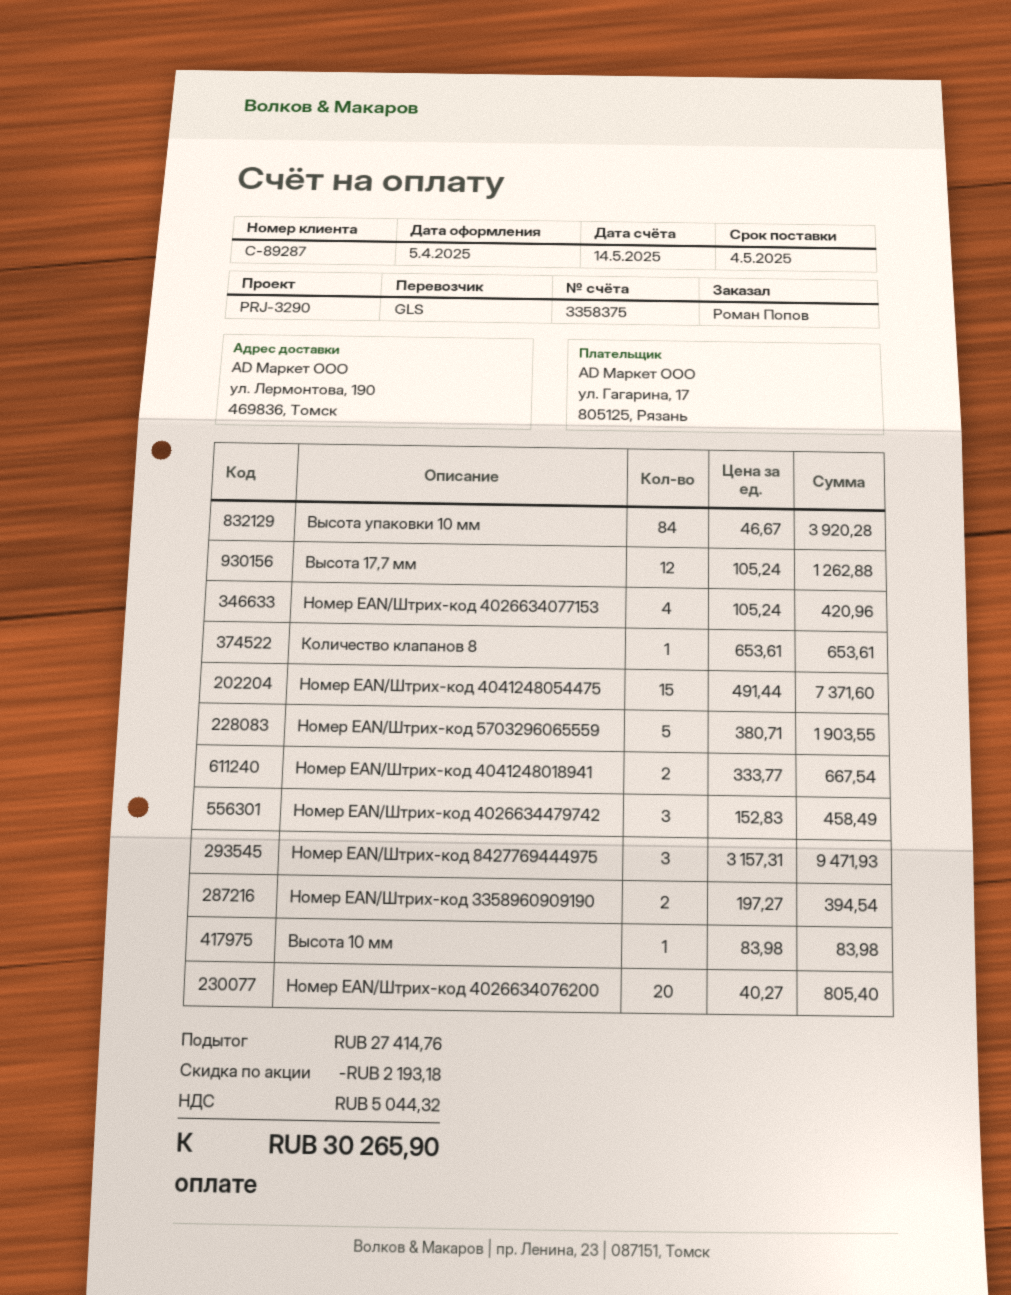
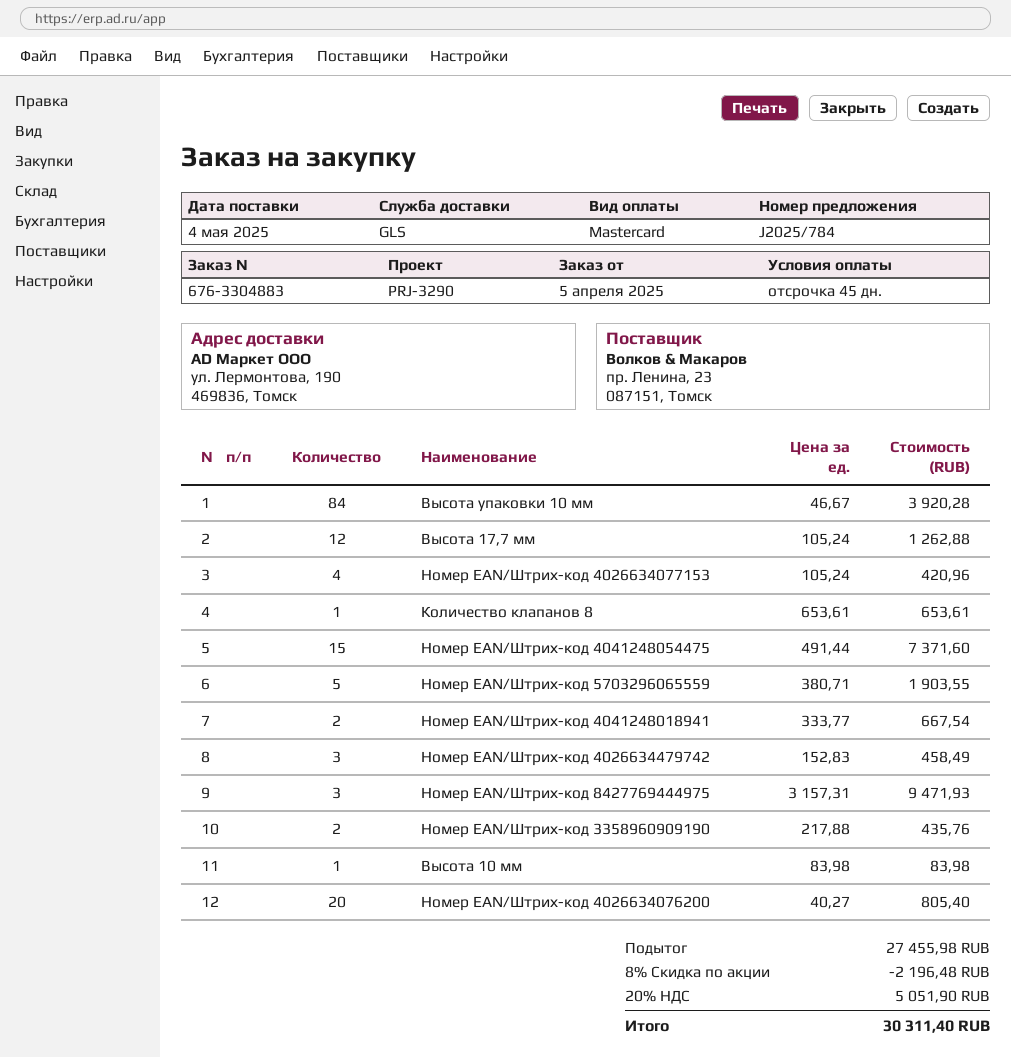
Номер EAN/Штрих-код 3358960909190: 2 x 197.27 = 394.54 -> 2 x 217.88 = 435.76
subtotal: 27414.76 -> 27455.98
discount: 2193.18 -> 2196.48
tax: 5044.32 -> 5051.90
total: 30265.90 -> 30311.40

